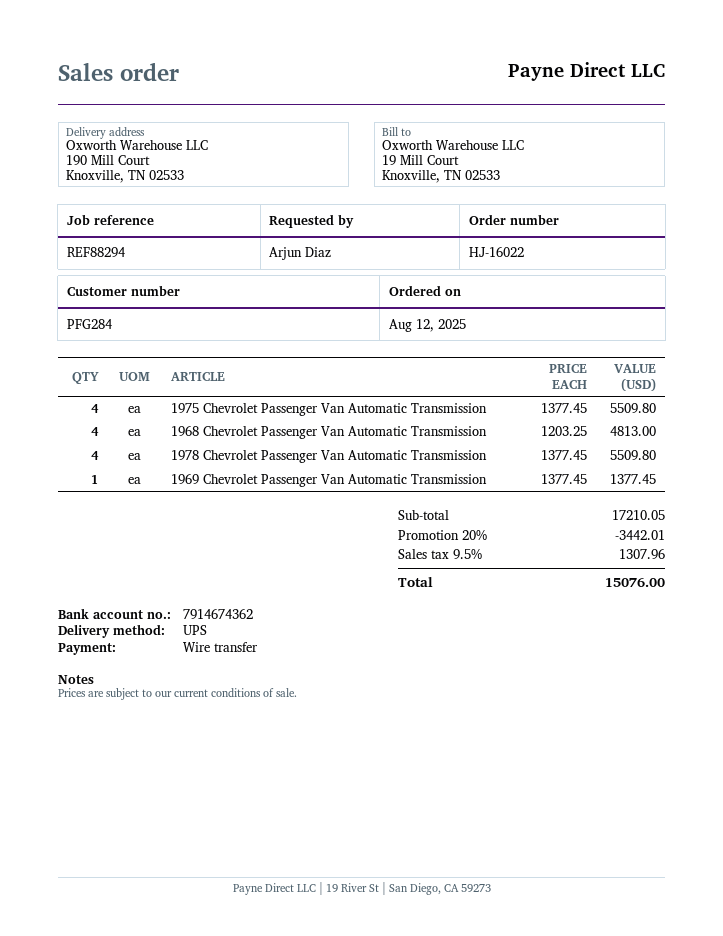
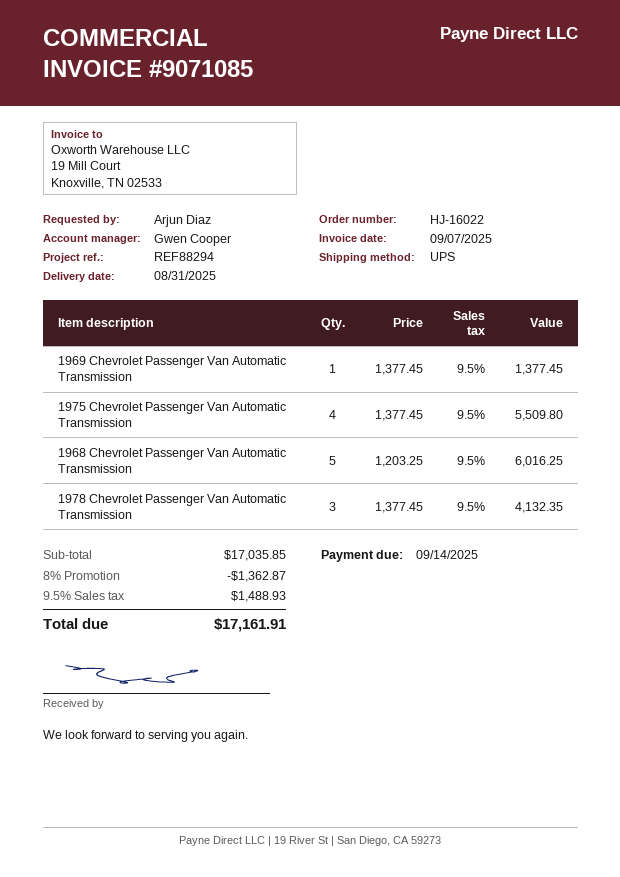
1968 Chevrolet Passenger Van Automatic Transmission: 4 x 1203.25 = 4813.00 -> 5 x 1203.25 = 6016.25
1978 Chevrolet Passenger Van Automatic Transmission: 4 x 1377.45 = 5509.80 -> 3 x 1377.45 = 4132.35
subtotal: 17210.05 -> 17035.85
discount: 20% = 3442.01 -> 8% = 1362.87
tax: 9.5% = 1307.96 -> 9.5% = 1488.93
total: 15076.00 -> 17161.91

